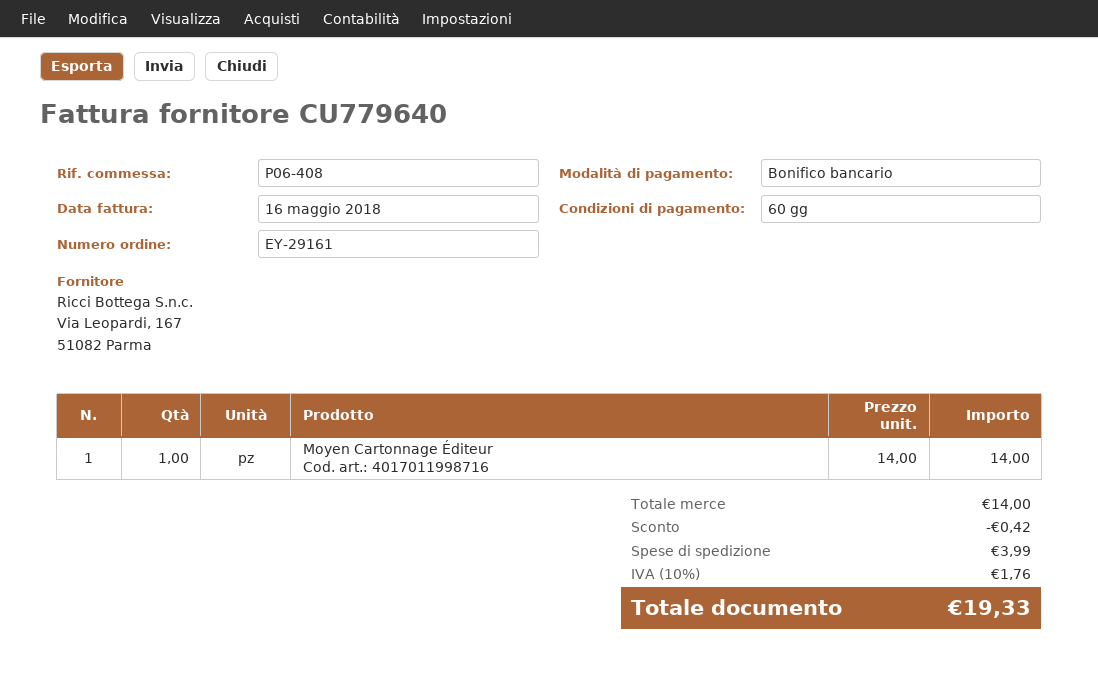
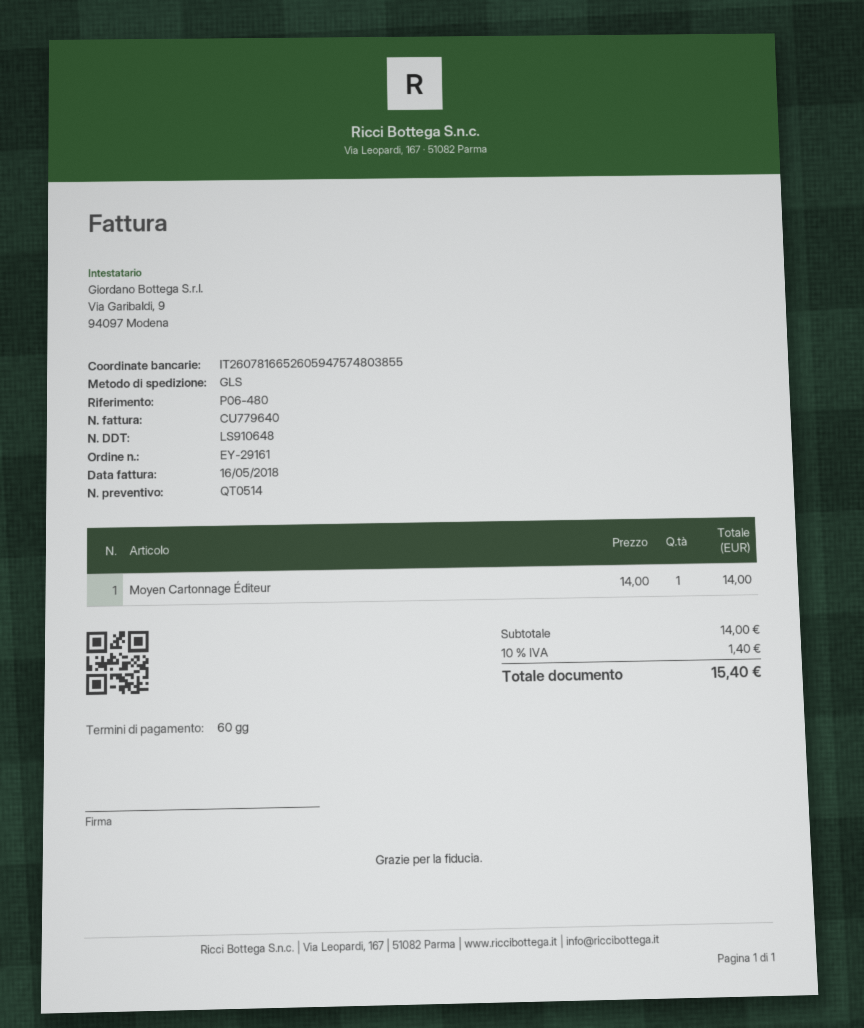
reference: P06-408 -> P06-480
discount: 0.42 -> none
shipping: 3.99 -> none
tax: 10% = 1.76 -> 10% = 1.40
total: 19.33 -> 15.40

